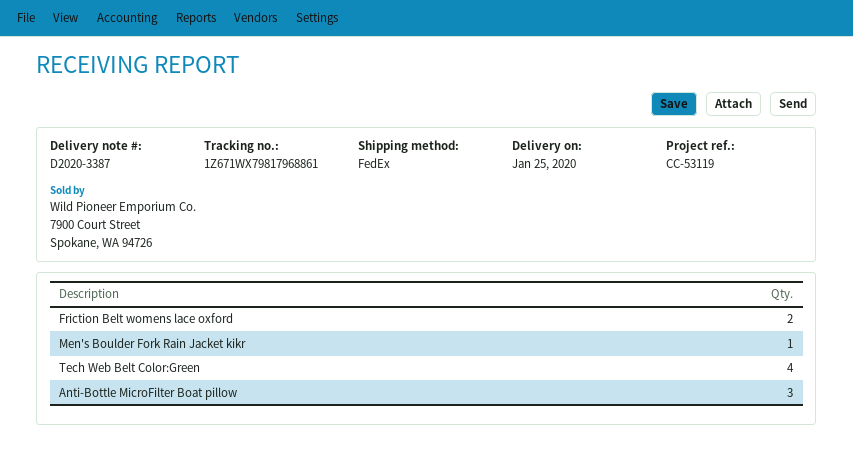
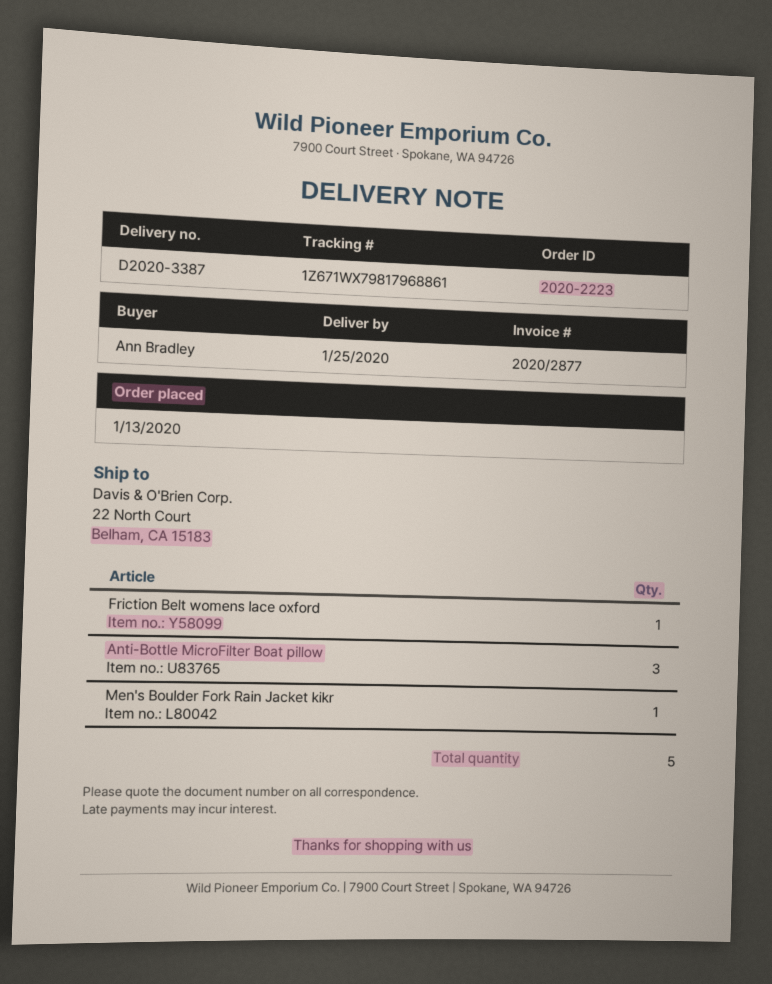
Friction Belt womens lace oxford: 2 -> 1
Tech Web Belt Color:Green: 4 -> none

